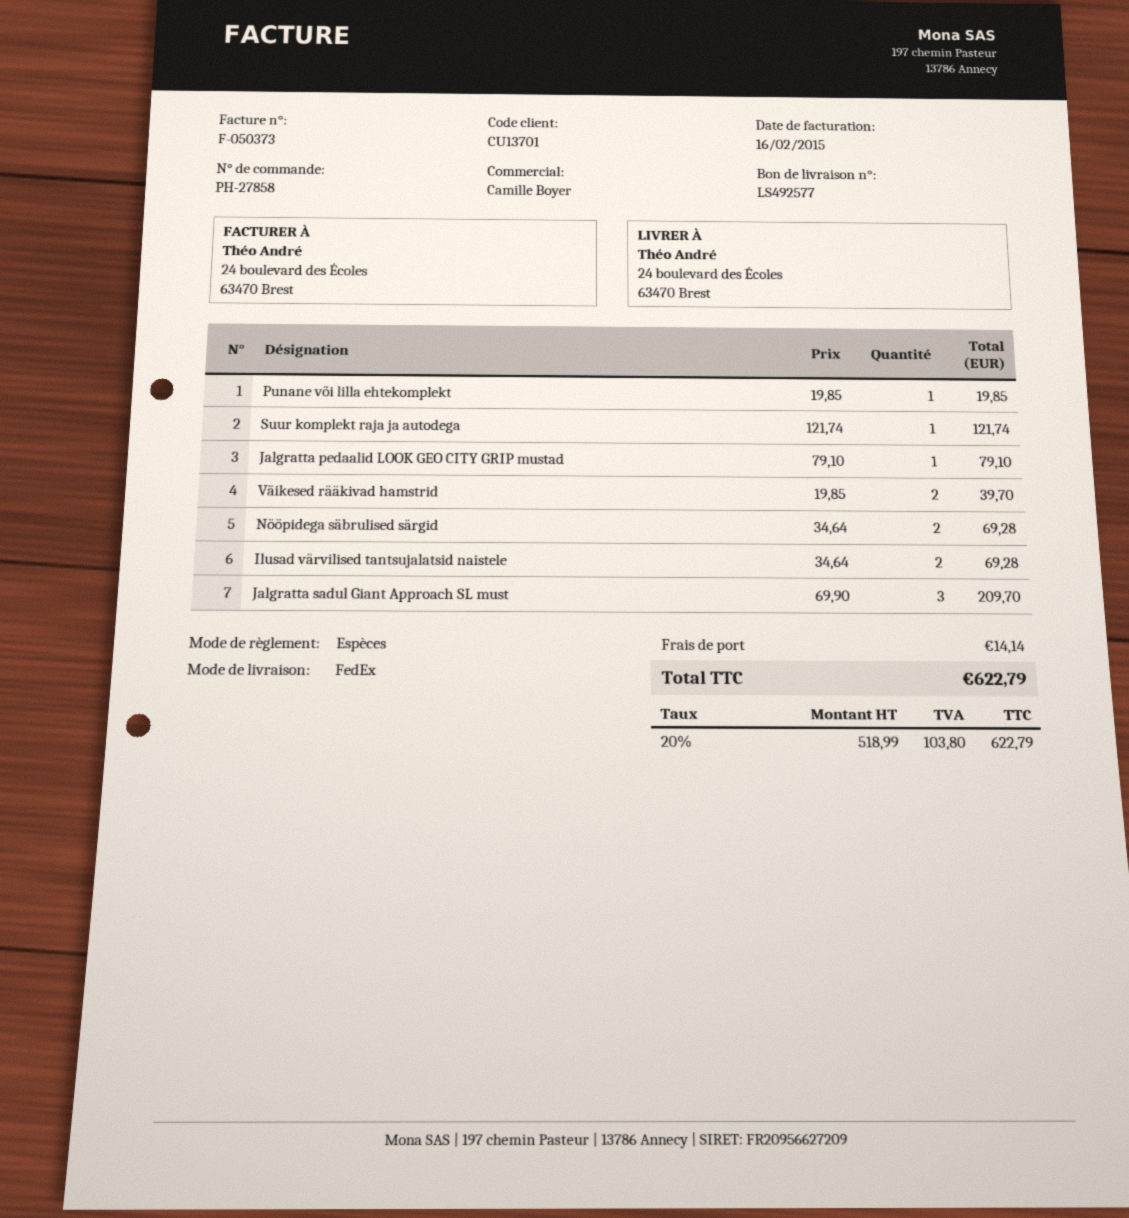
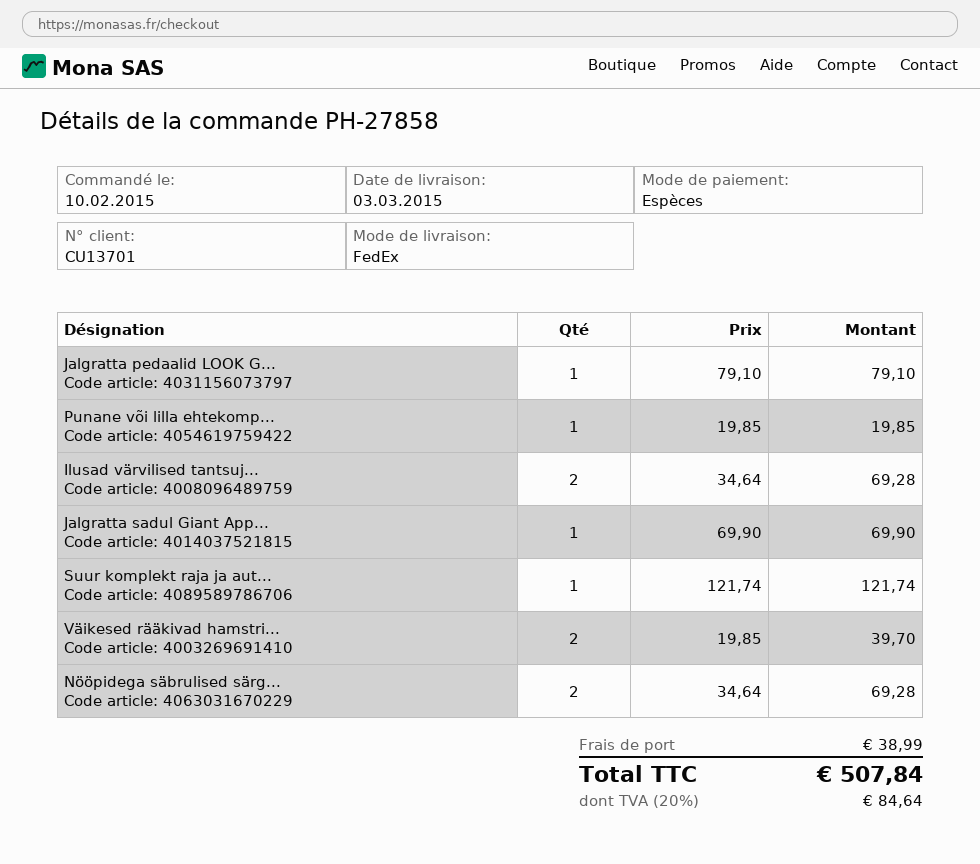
Jalgratta sadul Giant Approach SL must: 3 x 69.90 = 209.70 -> 1 x 69.90 = 69.90
shipping: 14.14 -> 38.99
tax: 20% = 103.80 -> 20% = 84.64
total: 622.79 -> 507.84

